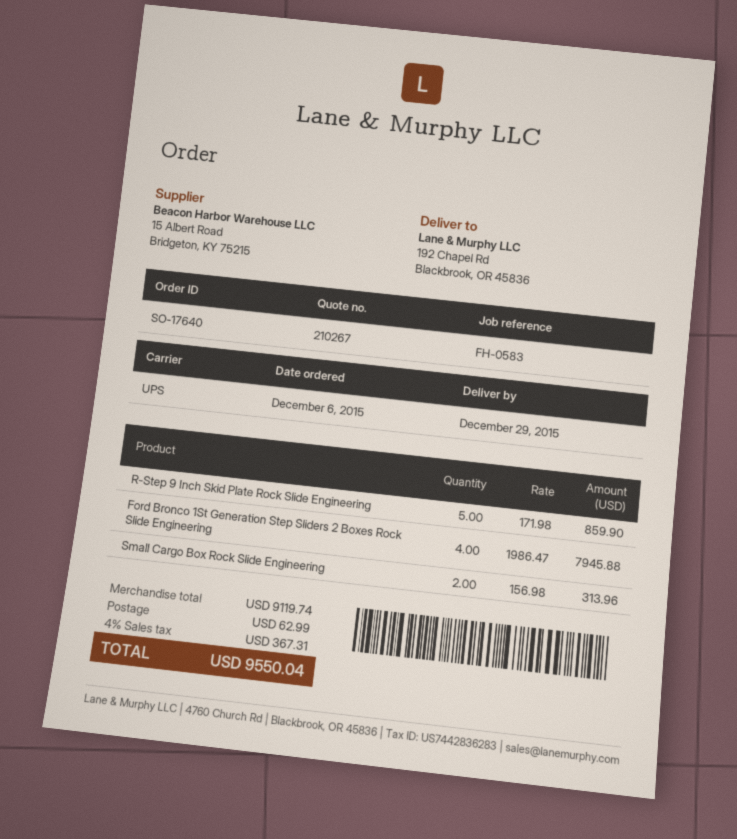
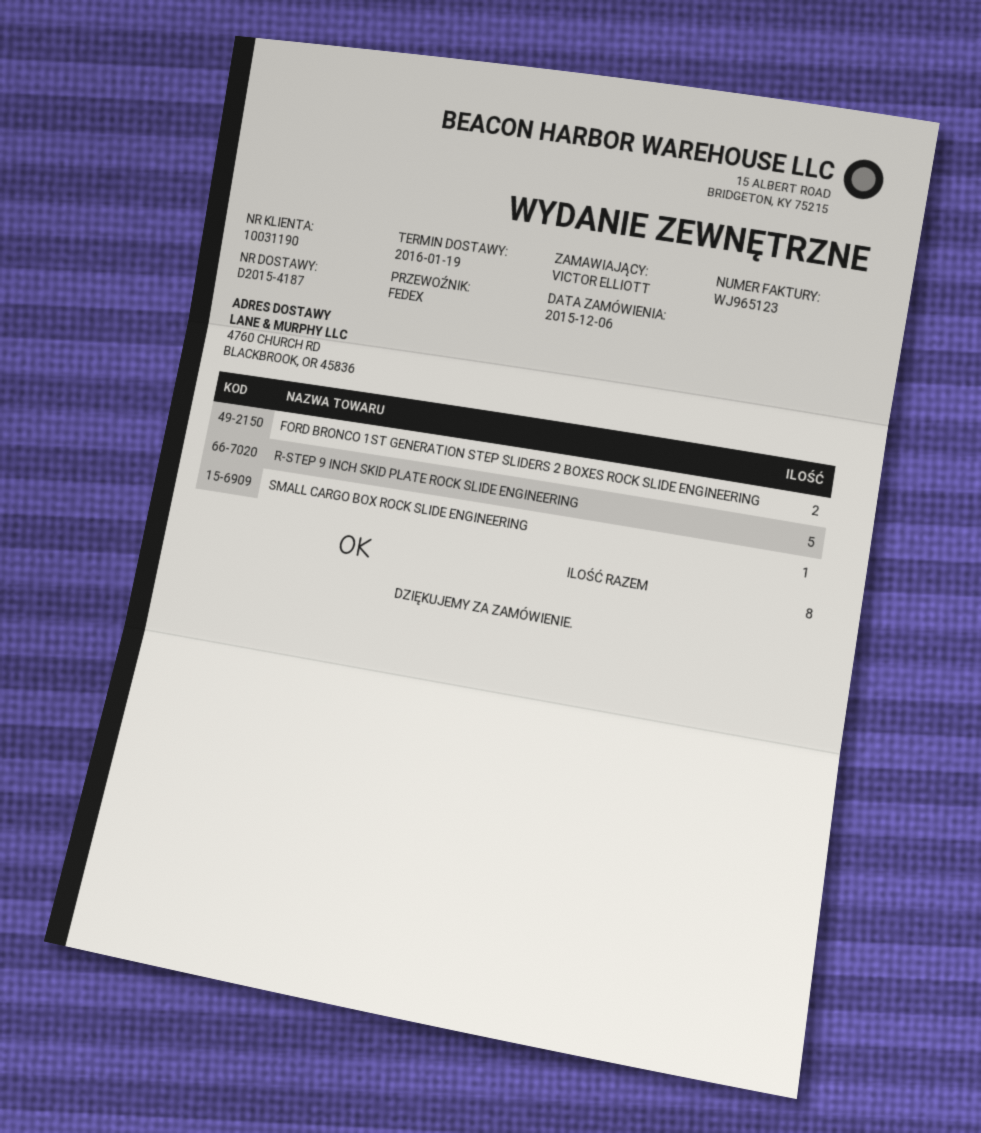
delivery date: 2015-12-29 -> 2016-01-19
shipping method: UPS -> FedEx
ship to: 192 Chapel Rd, Blackbrook, OR 45836 -> 4760 CHURCH RD, BLACKBROOK, OR 45836
Ford Bronco 1St Generation Step Sliders 2 Boxes Rock Slide Engineering: 4 -> 2
Small Cargo Box Rock Slide Engineering: 2 -> 1

